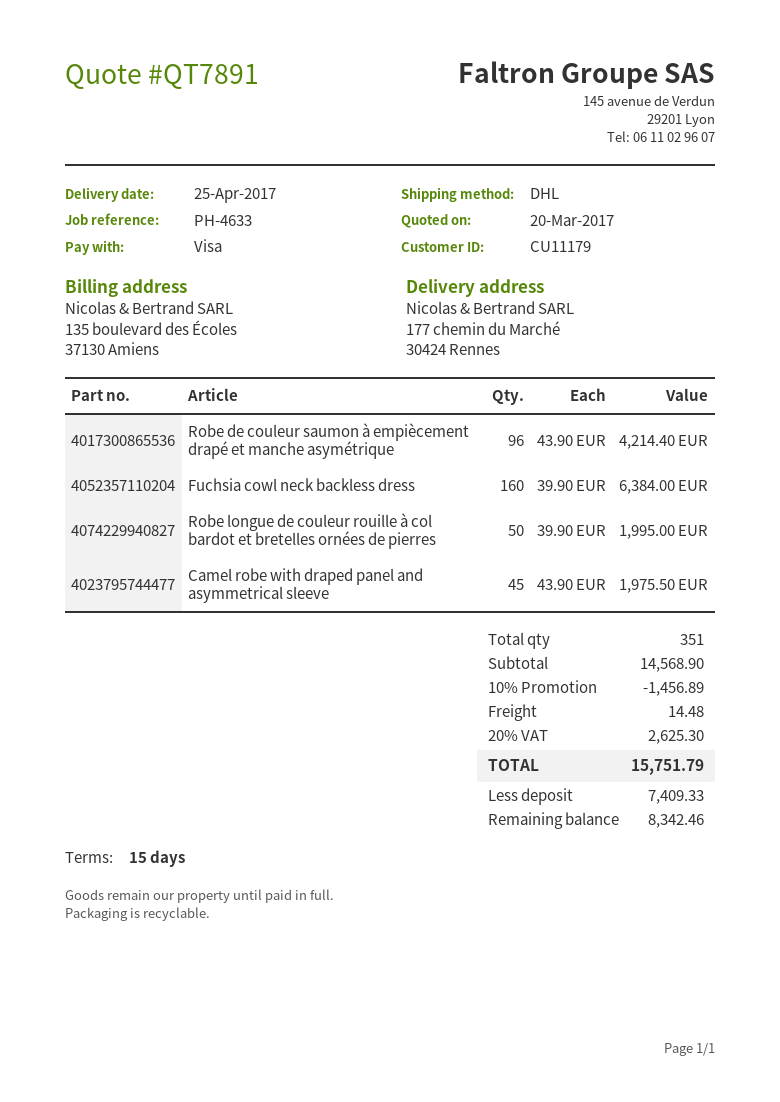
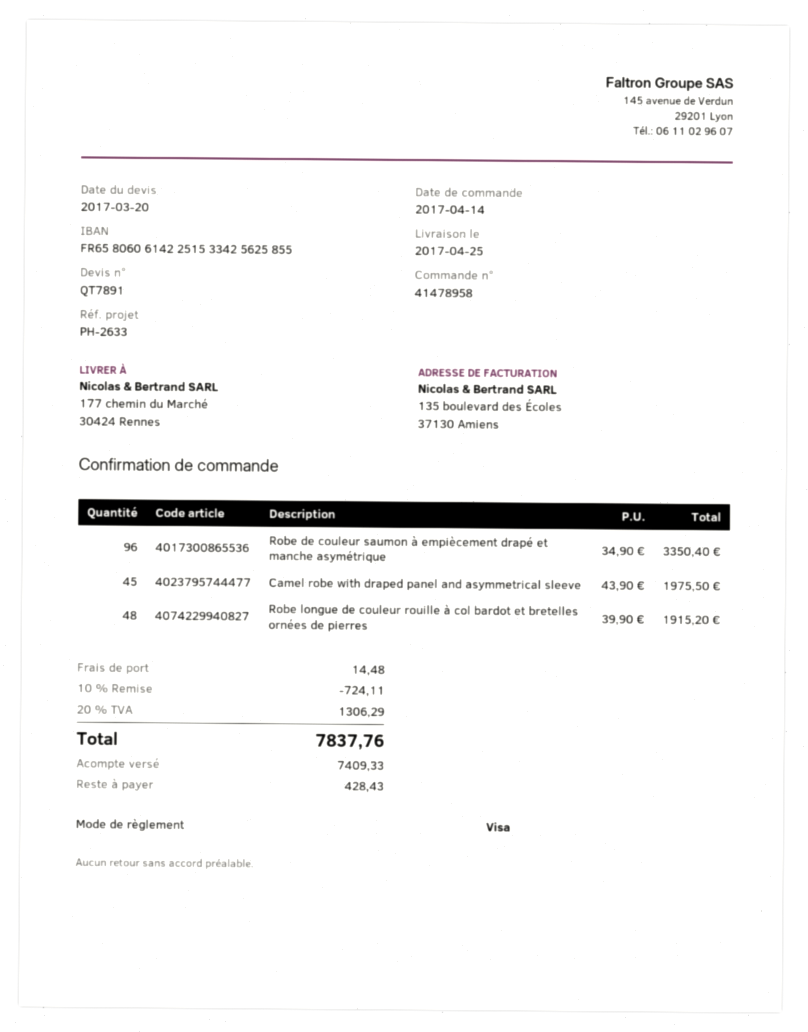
reference: PH-4633 -> PH-2633
Robe de couleur saumon à empiècement drapé et manche asymétrique: 96 x 43.90 = 4214.40 -> 96 x 34.90 = 3350.40
Fuchsia cowl neck backless dress: 160 x 39.90 = 6384.00 -> none
Robe longue de couleur rouille à col bardot et bretelles ornées de pierres: 50 x 39.90 = 1995.00 -> 48 x 39.90 = 1915.20
discount: 10% = 1456.89 -> 10% = 724.11
tax: 20% = 2625.30 -> 20% = 1306.29
total: 15751.79 -> 7837.76
balance: 8342.46 -> 428.43

